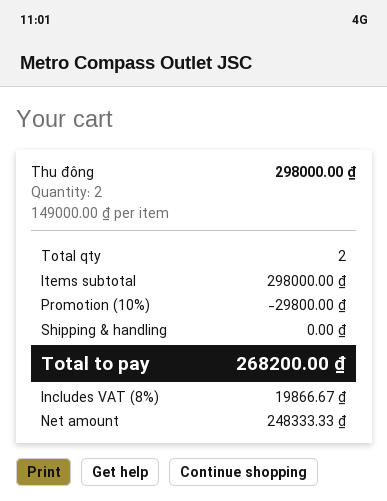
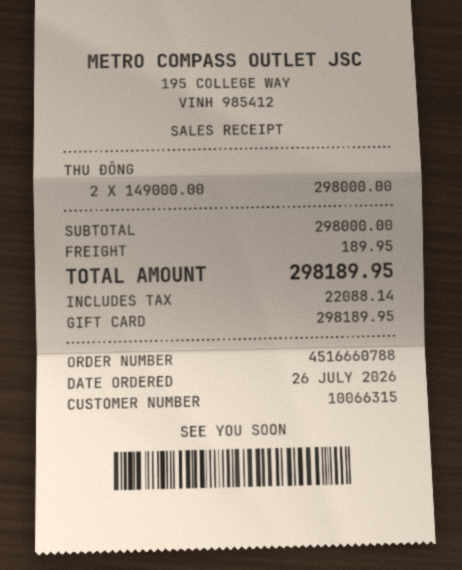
discount: 10% = 29800.00 -> none
shipping: 0.00 -> 189.95
tax: 19866.67 -> 22088.14
total: 268200.00 -> 298189.95

